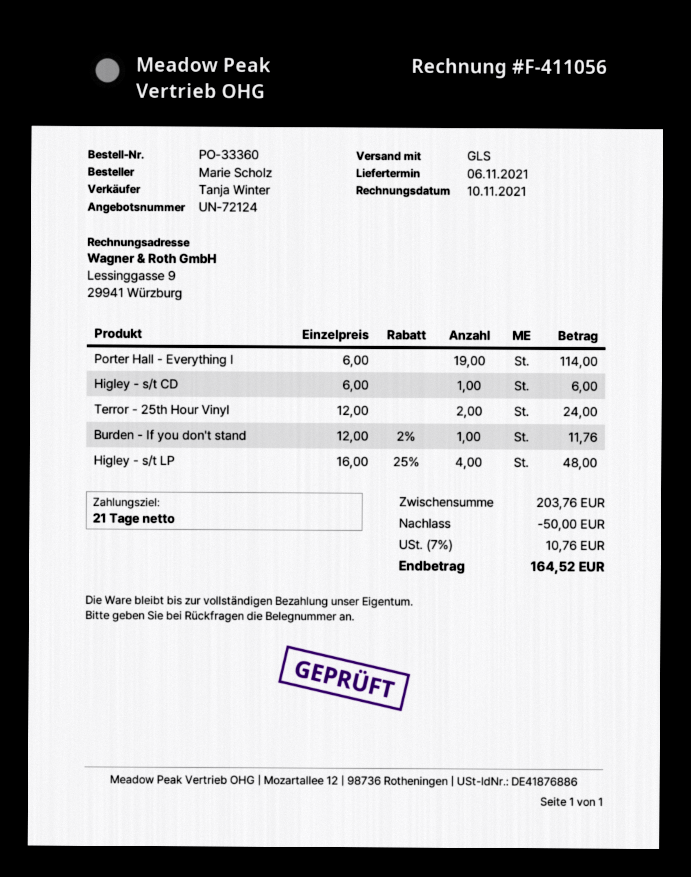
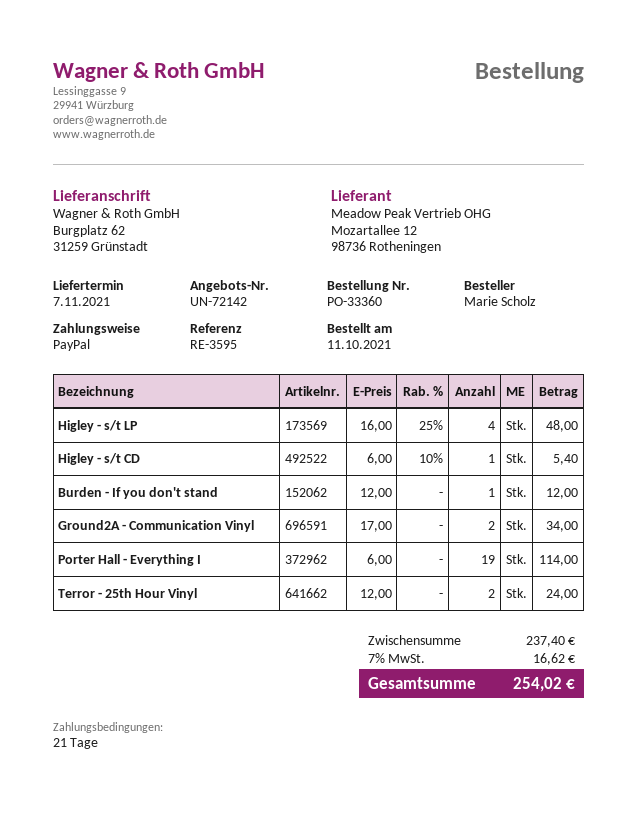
quote number: UN-72124 -> UN-72142
delivery date: 2021-11-06 -> 2021-11-07
Higley - s/t CD: 1 x 6.00 = 6.00 -> 1 x 6.00 - 10% = 5.40
Burden - If you don't stand: 1 x 12.00 - 2% = 11.76 -> 1 x 12.00 = 12.00
Ground2A - Communication Vinyl: none -> 2 x 17.00 = 34.00
subtotal: 203.76 -> 237.40
discount: 50.00 -> none
tax: 7% = 10.76 -> 7% = 16.62
total: 164.52 -> 254.02

